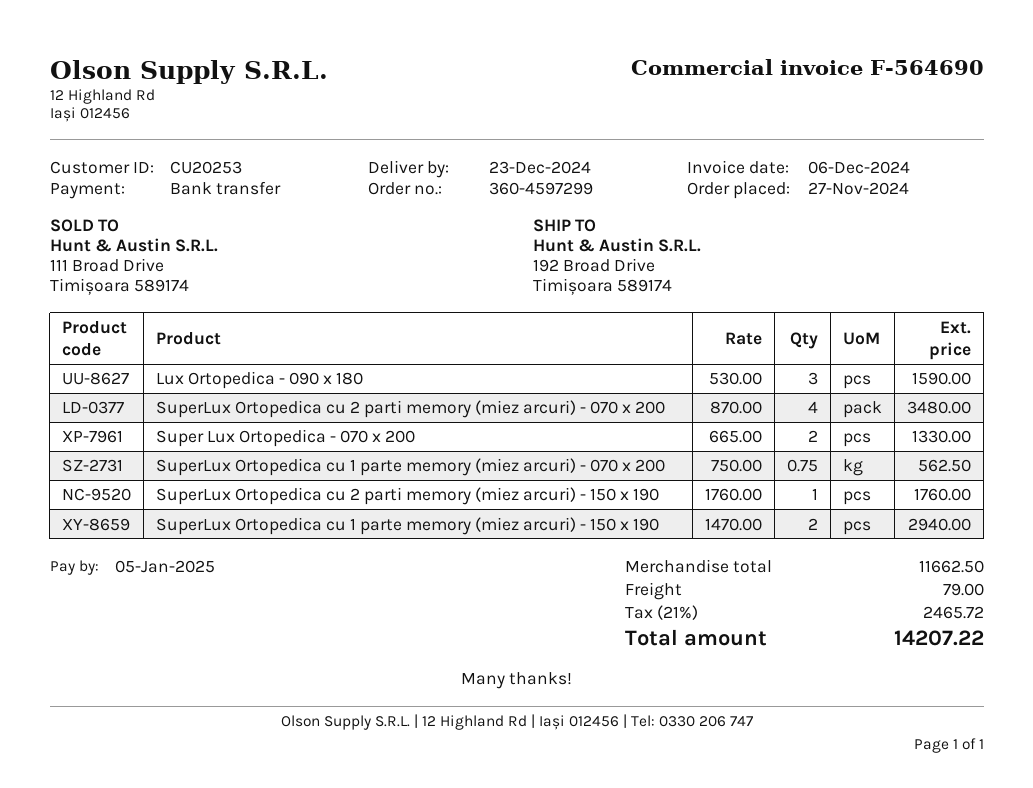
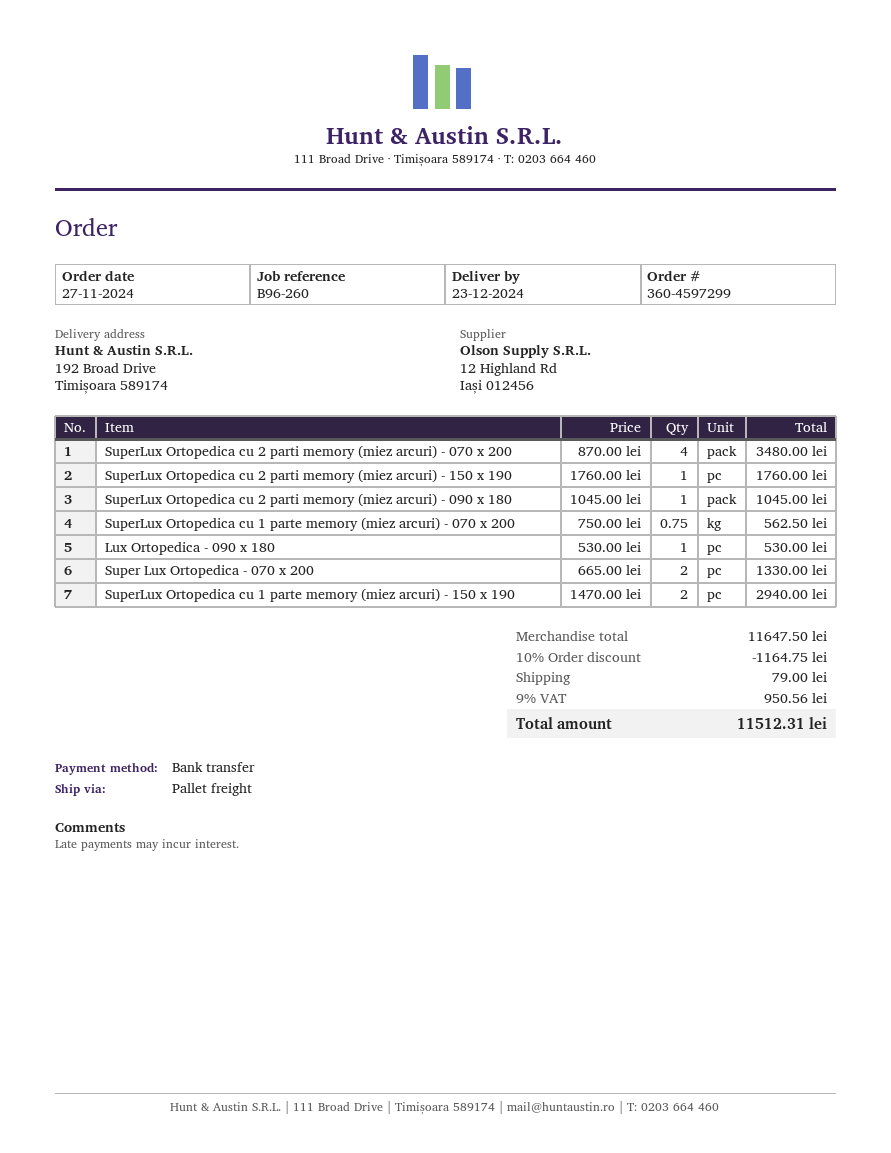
Lux Ortopedica - 090 x 180: 3 x 530.00 = 1590.00 -> 1 x 530.00 = 530.00
SuperLux Ortopedica cu 2 parti memory (miez arcuri) - 090 x 180: none -> 1 x 1045.00 = 1045.00
subtotal: 11662.50 -> 11647.50
discount: none -> 10% = 1164.75
tax: 21% = 2465.72 -> 9% = 950.56
total: 14207.22 -> 11512.31

